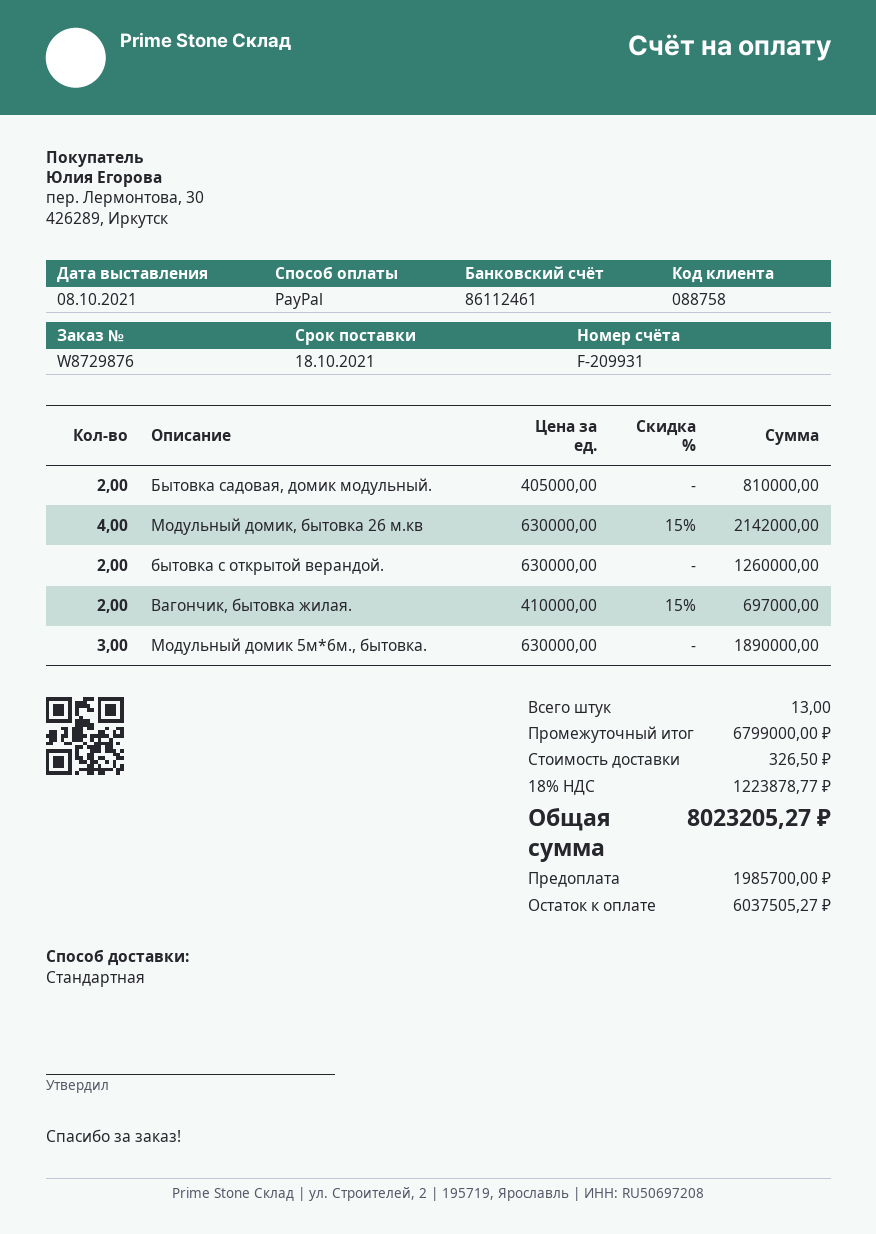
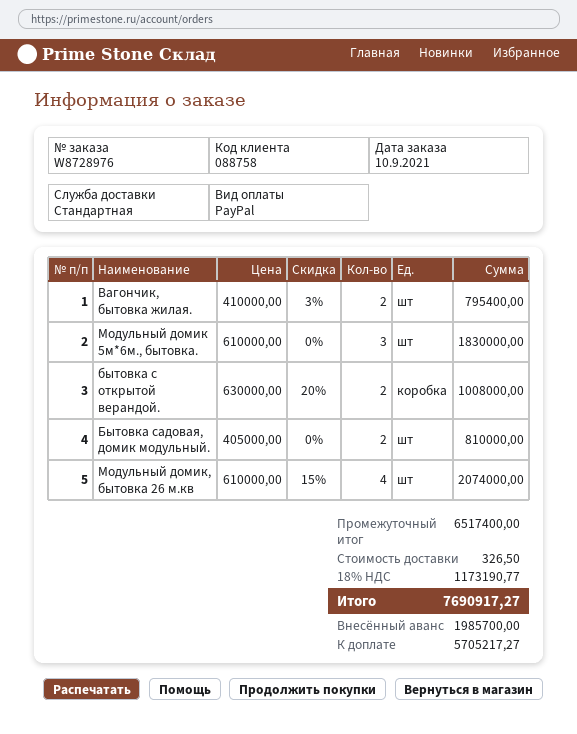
order number: W8729876 -> W8728976
Модульный домик, бытовка 26 м.кв: 4 x 630000.00 - 15% = 2142000.00 -> 4 x 610000.00 - 15% = 2074000.00
бытовка с открытой верандой.: 2 x 630000.00 = 1260000.00 -> 2 x 630000.00 - 20% = 1008000.00
Вагончик, бытовка жилая.: 2 x 410000.00 - 15% = 697000.00 -> 2 x 410000.00 - 3% = 795400.00
Модульный домик 5м*6м., бытовка.: 3 x 630000.00 = 1890000.00 -> 3 x 610000.00 = 1830000.00
subtotal: 6799000.00 -> 6517400.00
tax: 18% = 1223878.77 -> 18% = 1173190.77
total: 8023205.27 -> 7690917.27
balance: 6037505.27 -> 5705217.27

